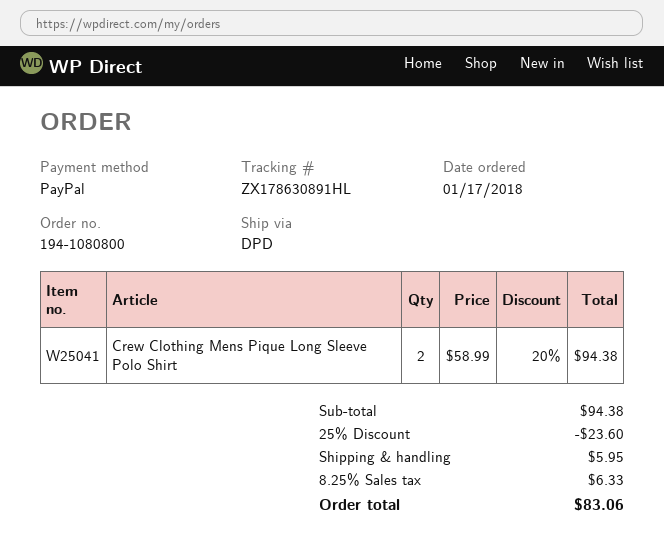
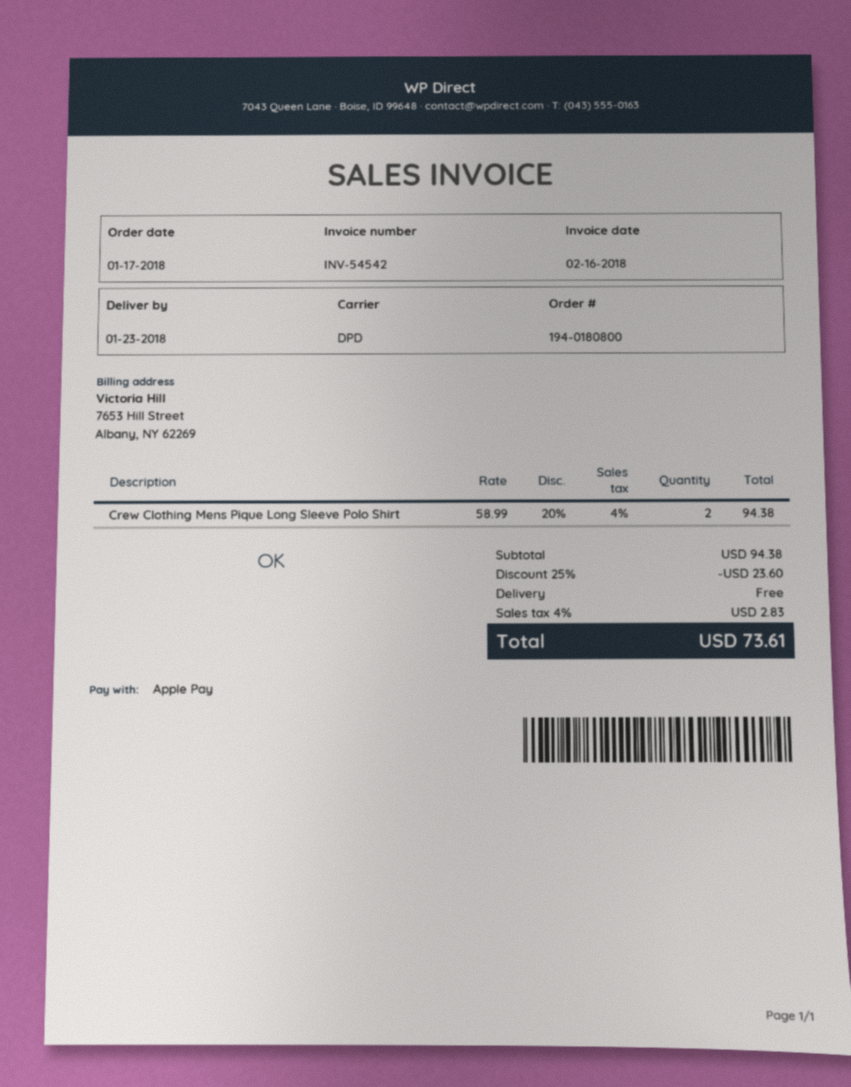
order number: 194-1080800 -> 194-0180800
payment method: PayPal -> Apple Pay
shipping: 5.95 -> 0.00
tax: 8.25% = 6.33 -> 4% = 2.83
total: 83.06 -> 73.61

